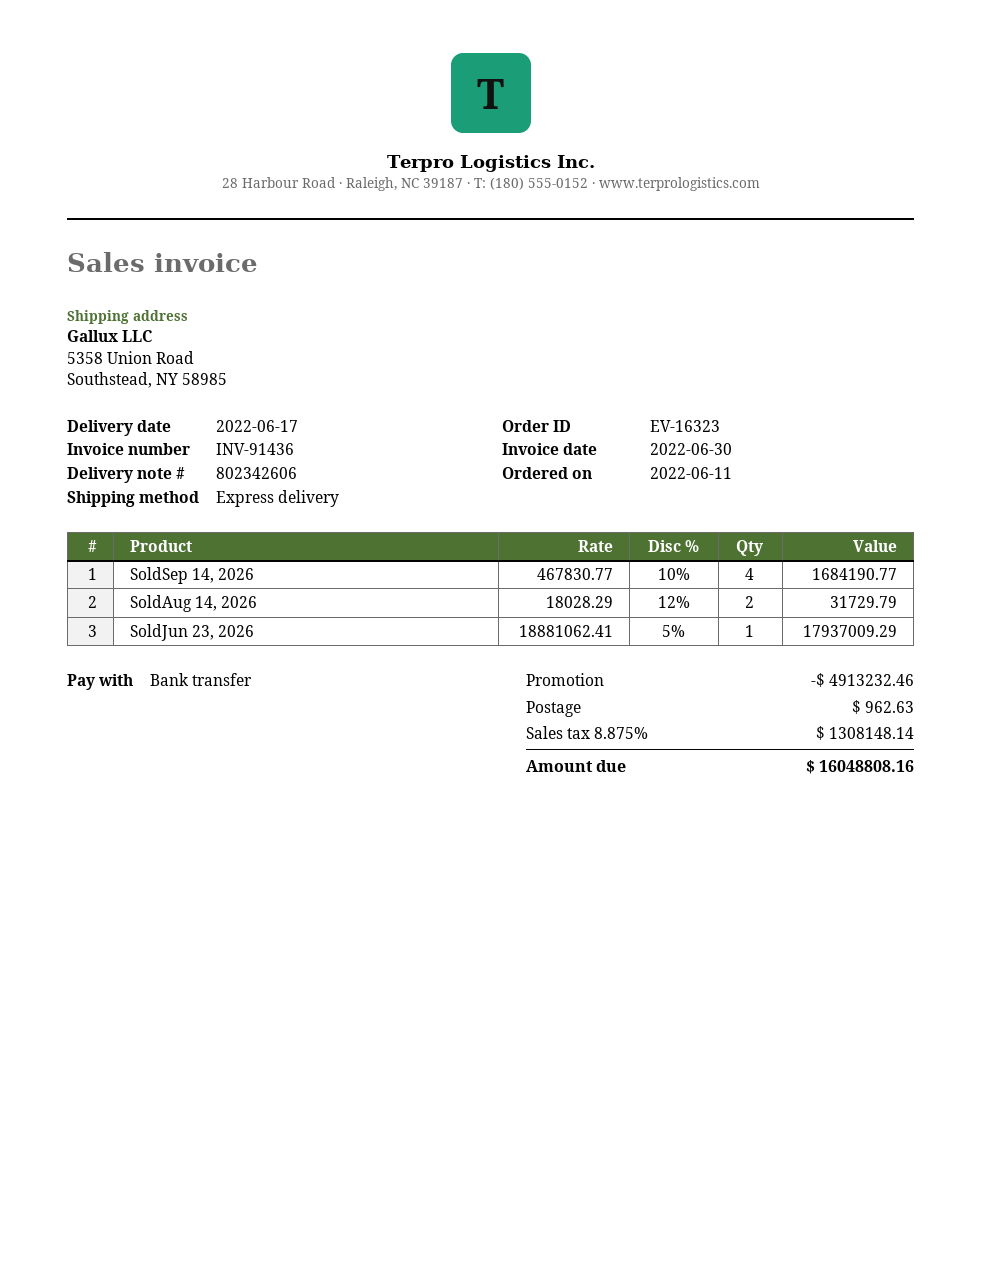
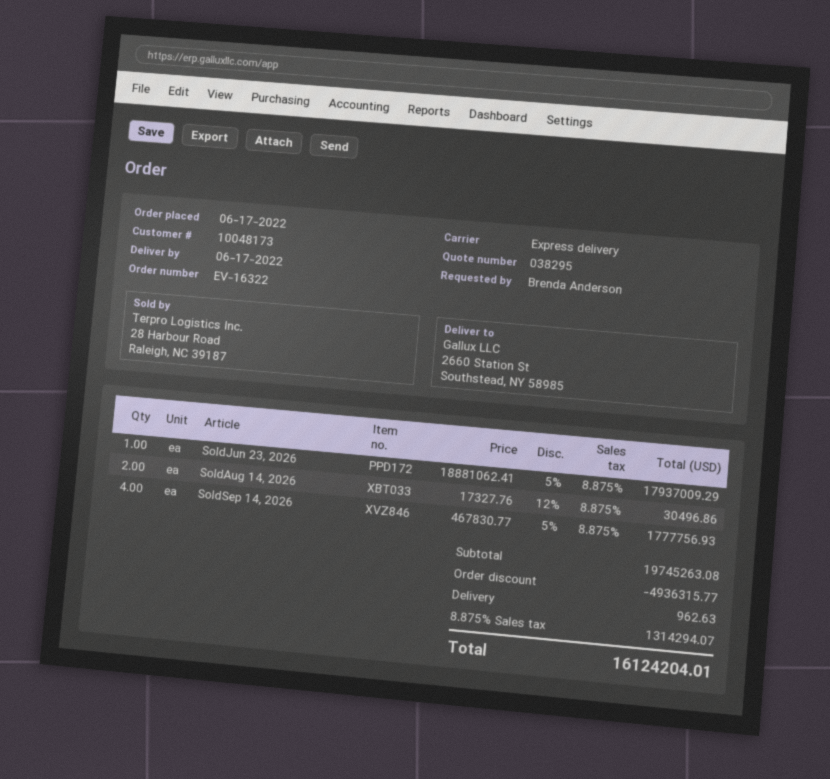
order number: EV-16323 -> EV-16322
order date: 2022-06-11 -> 2022-06-17
ship to: 5358 Union Road, Southstead, NY 58985 -> 2660 Station St, Southstead, NY 58985
SoldSep 14, 2026: 4 x 467830.77 - 10% = 1684190.77 -> 4 x 467830.77 - 5% = 1777756.93
SoldAug 14, 2026: 2 x 18028.29 - 12% = 31729.79 -> 2 x 17327.76 - 12% = 30496.86
discount: 4913232.46 -> 4936315.77
tax: 8.875% = 1308148.14 -> 8.875% = 1314294.07
total: 16048808.16 -> 16124204.01

